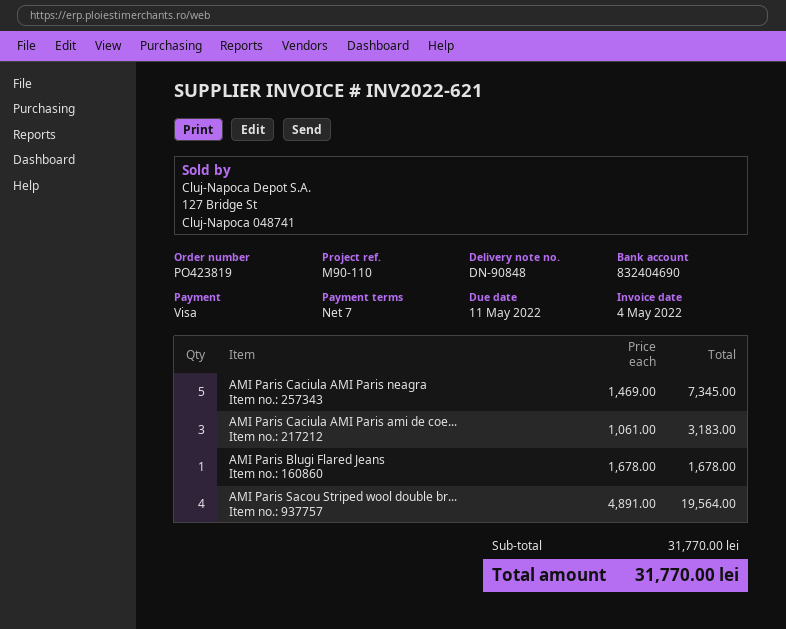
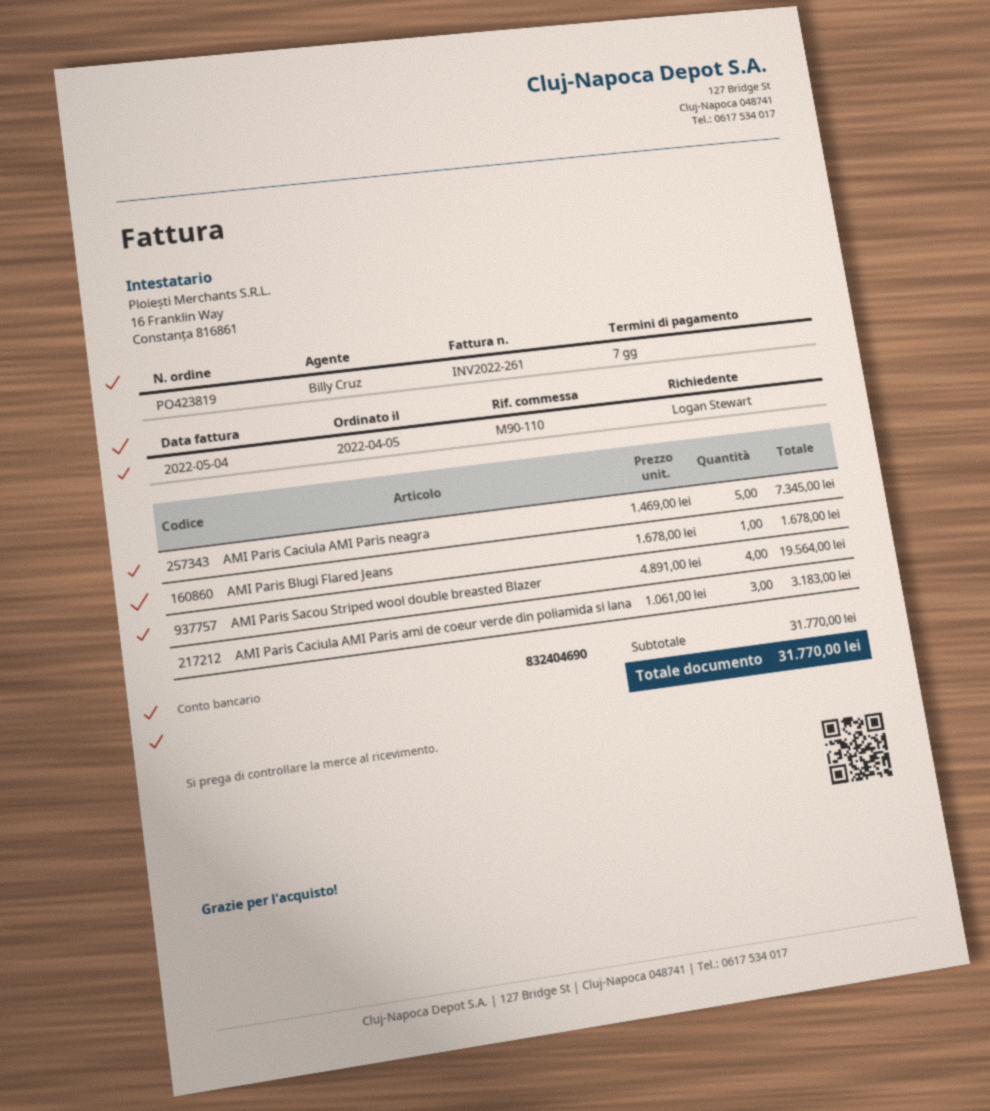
invoice number: INV2022-621 -> INV2022-261

